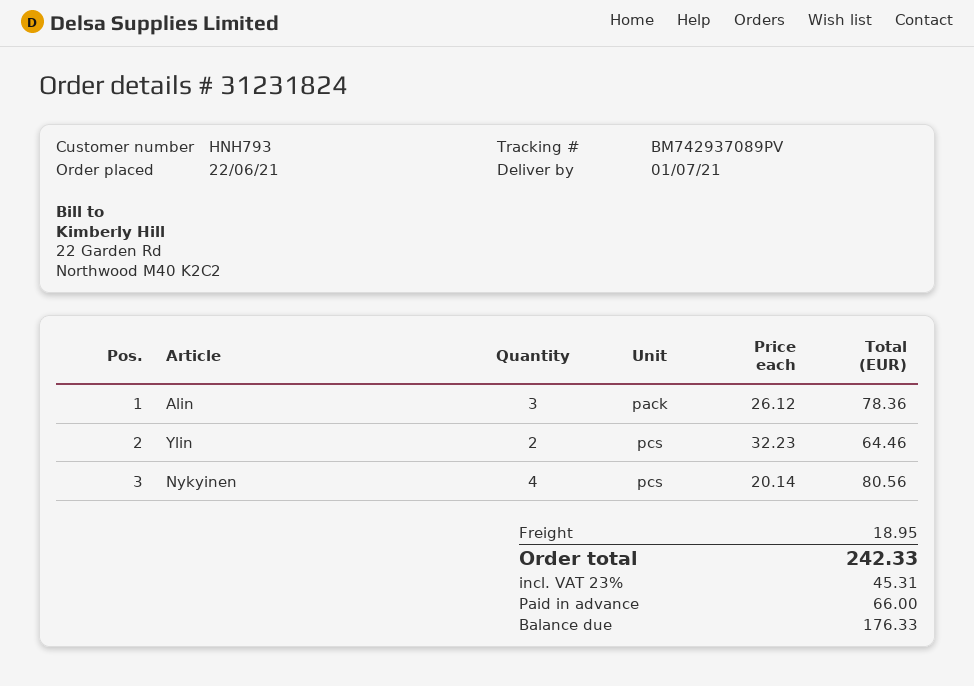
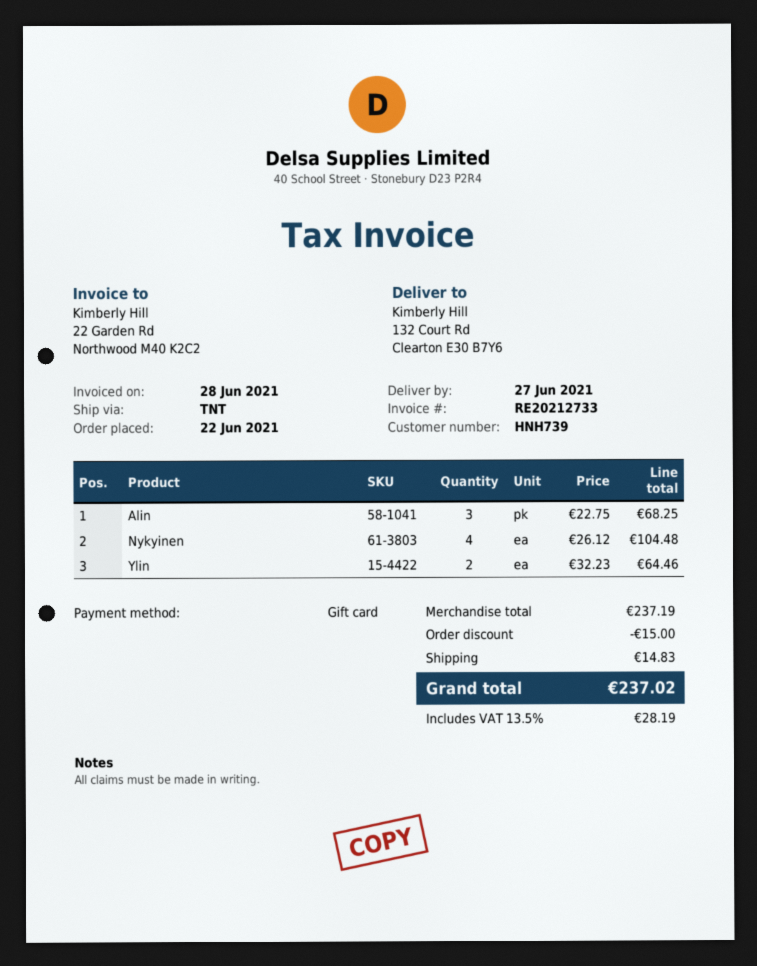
delivery date: 2021-07-01 -> 2021-06-27
customer number: HNH793 -> HNH739
Alin: 3 x 26.12 = 78.36 -> 3 x 22.75 = 68.25
Nykyinen: 4 x 20.14 = 80.56 -> 4 x 26.12 = 104.48
discount: none -> 15.00
shipping: 18.95 -> 14.83
tax: 23% = 45.31 -> 13.5% = 28.19
total: 242.33 -> 237.02

